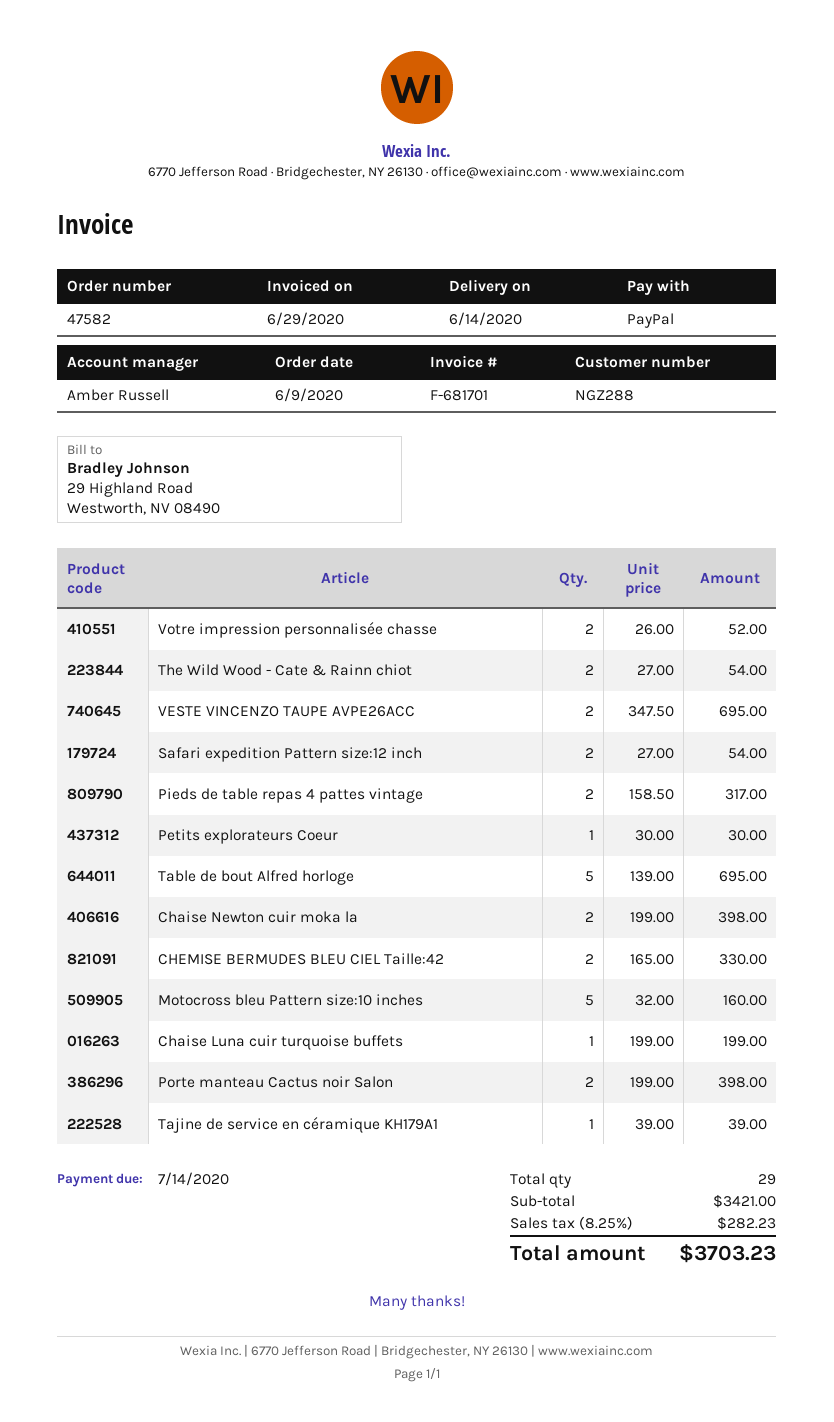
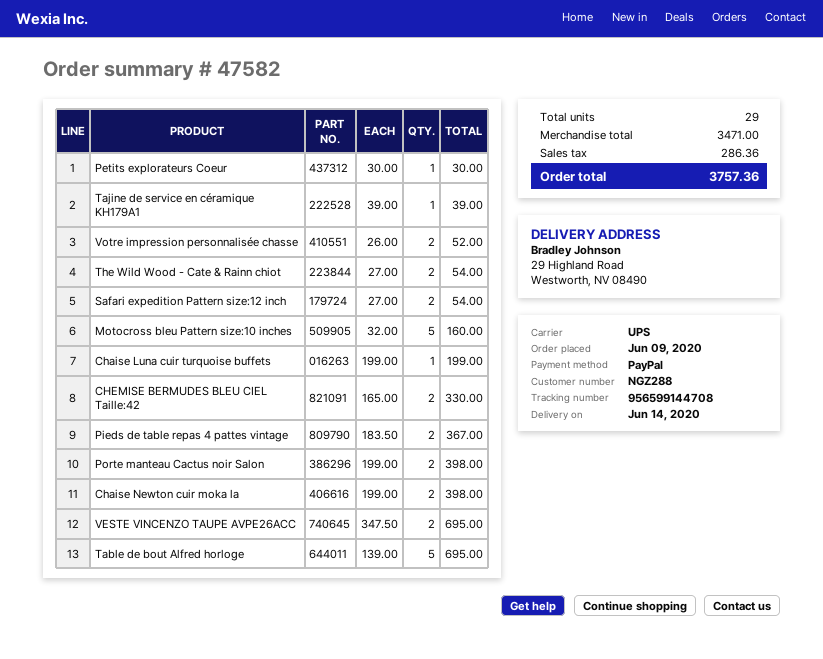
Pieds de table repas 4 pattes vintage: 2 x 158.50 = 317.00 -> 2 x 183.50 = 367.00
subtotal: 3421.00 -> 3471.00
tax: 282.23 -> 286.36
total: 3703.23 -> 3757.36

